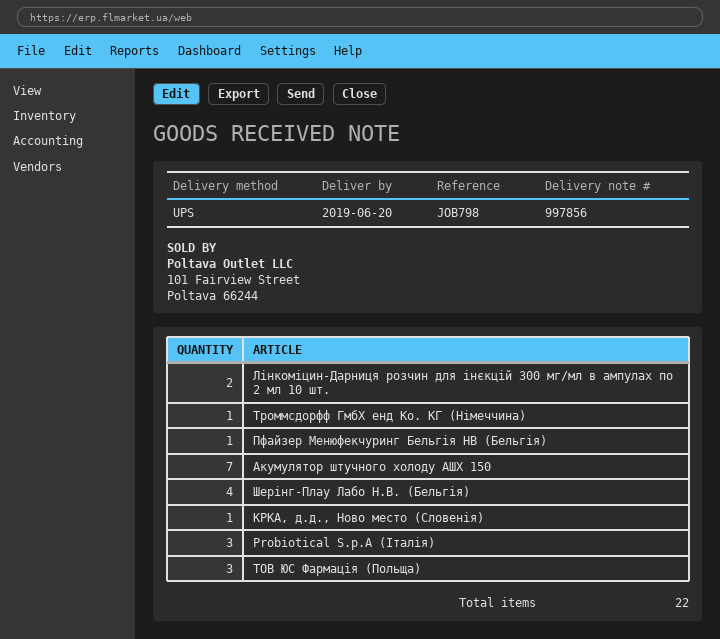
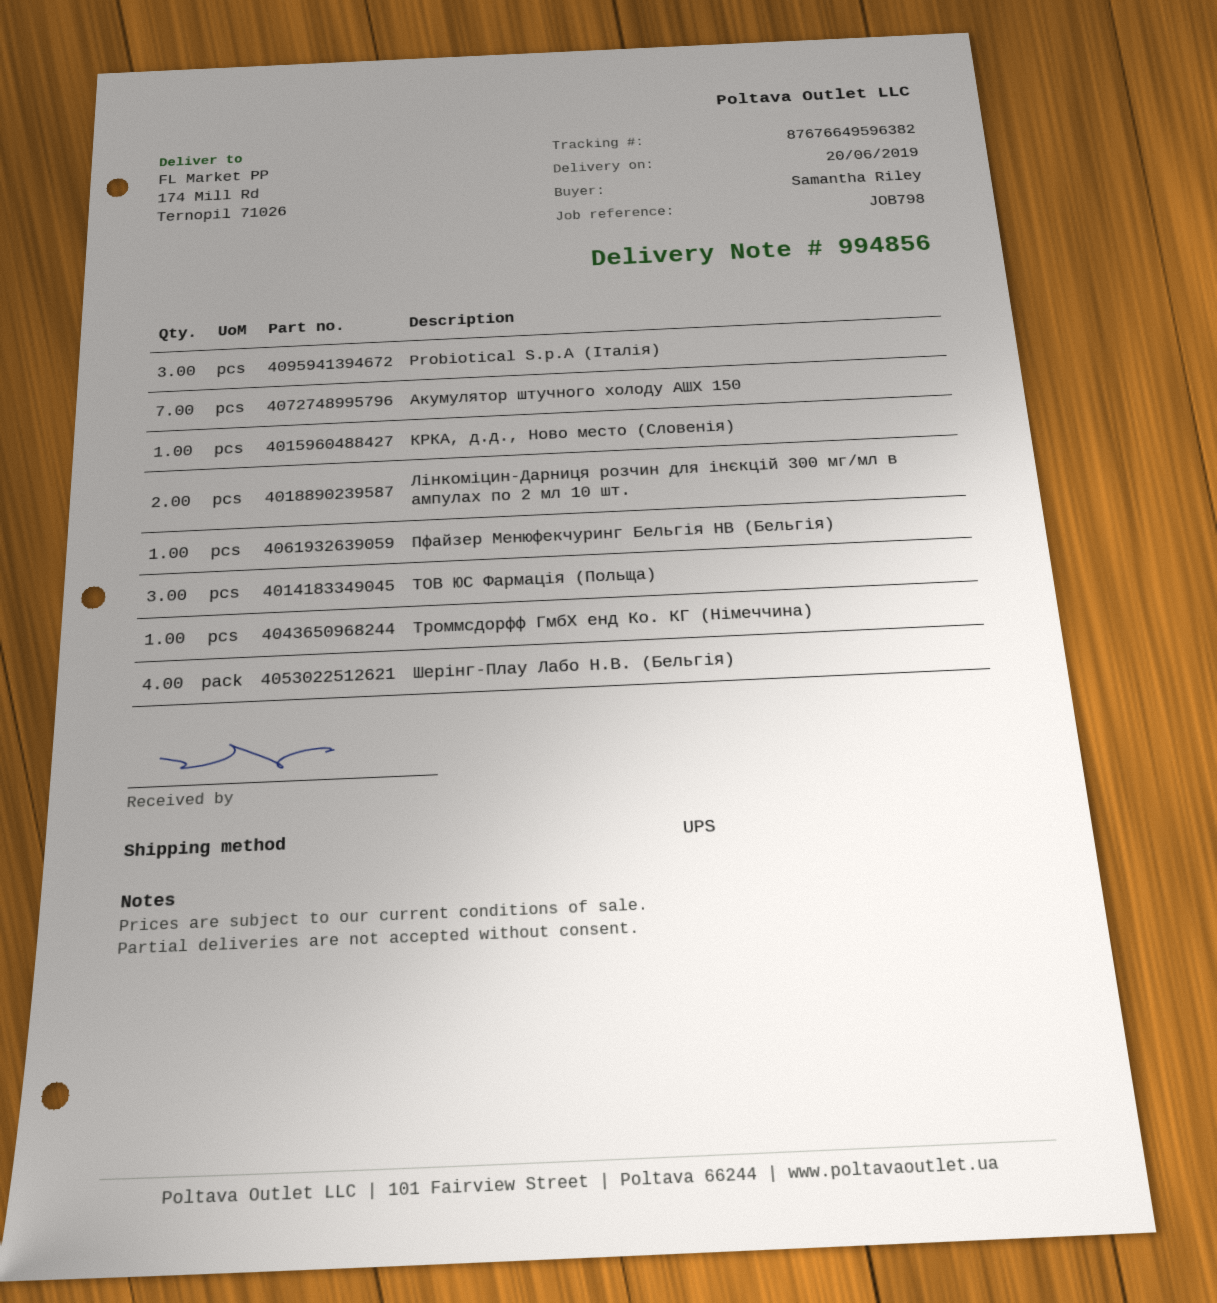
delivery note number: 997856 -> 994856

